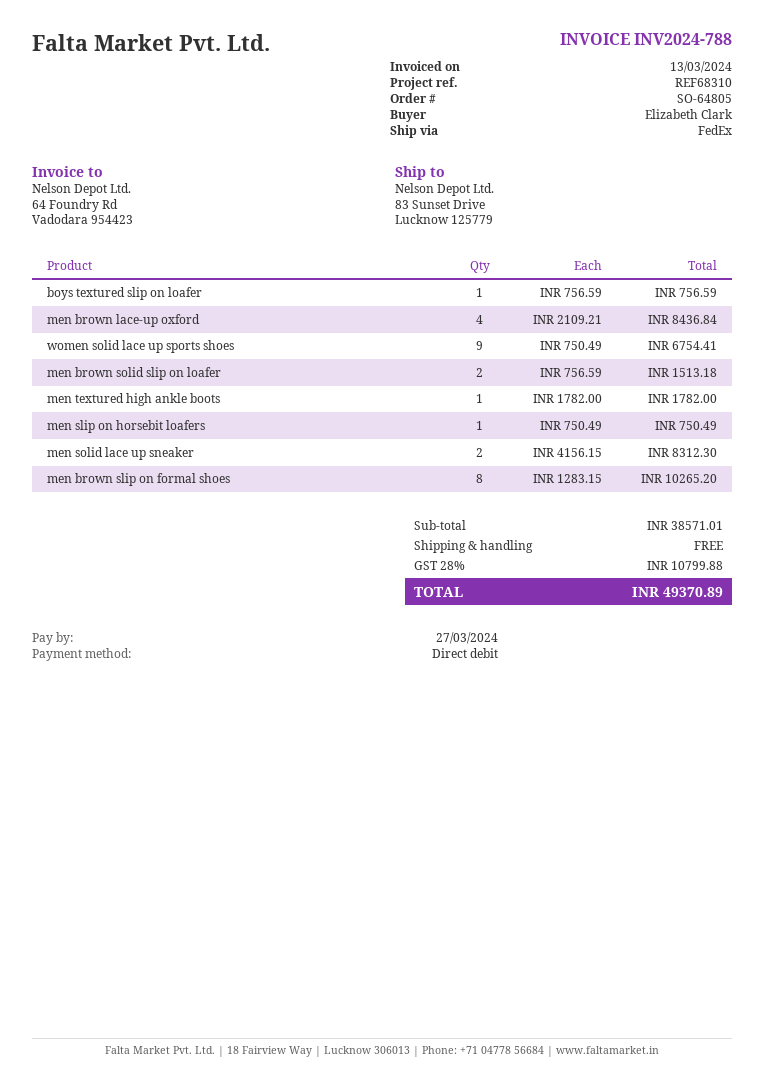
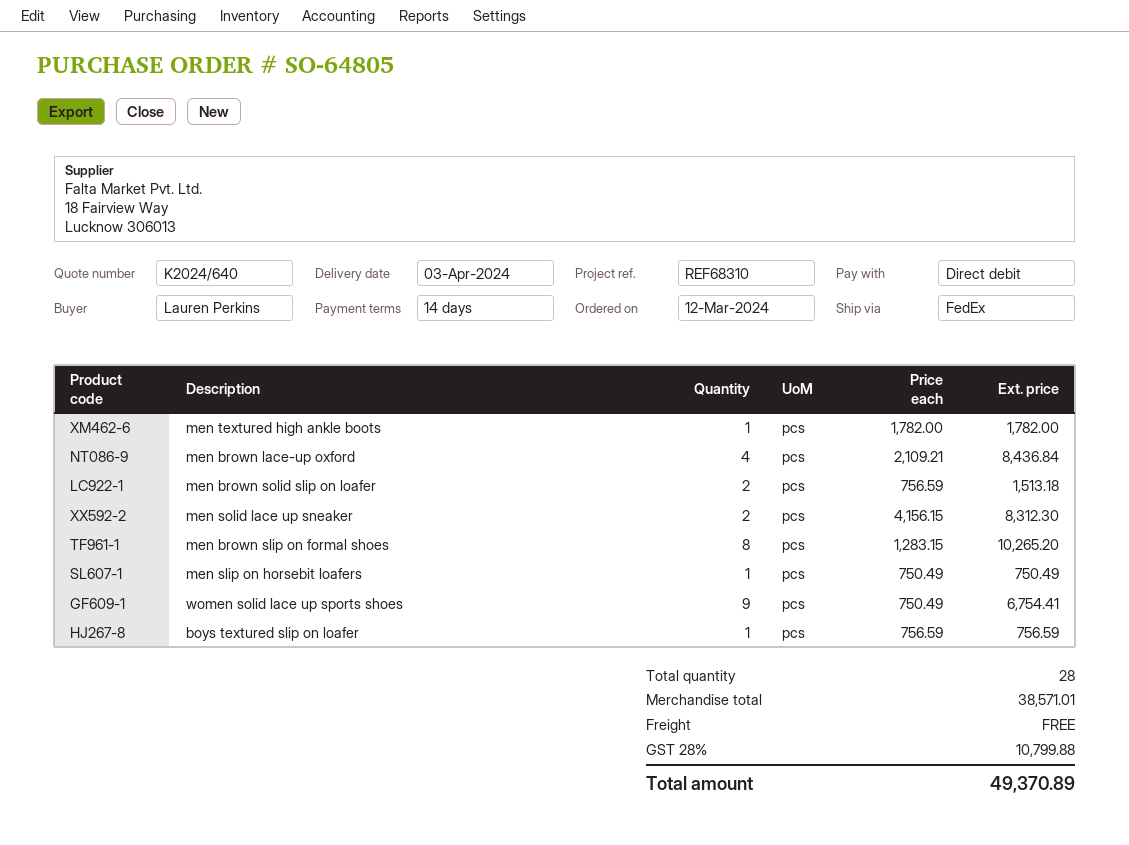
ordered by: Elizabeth Clark -> Lauren Perkins

